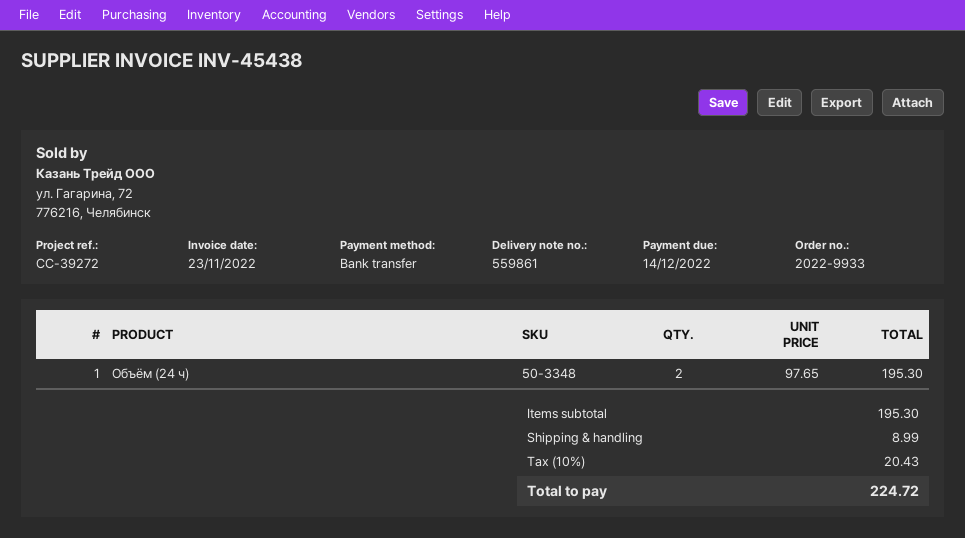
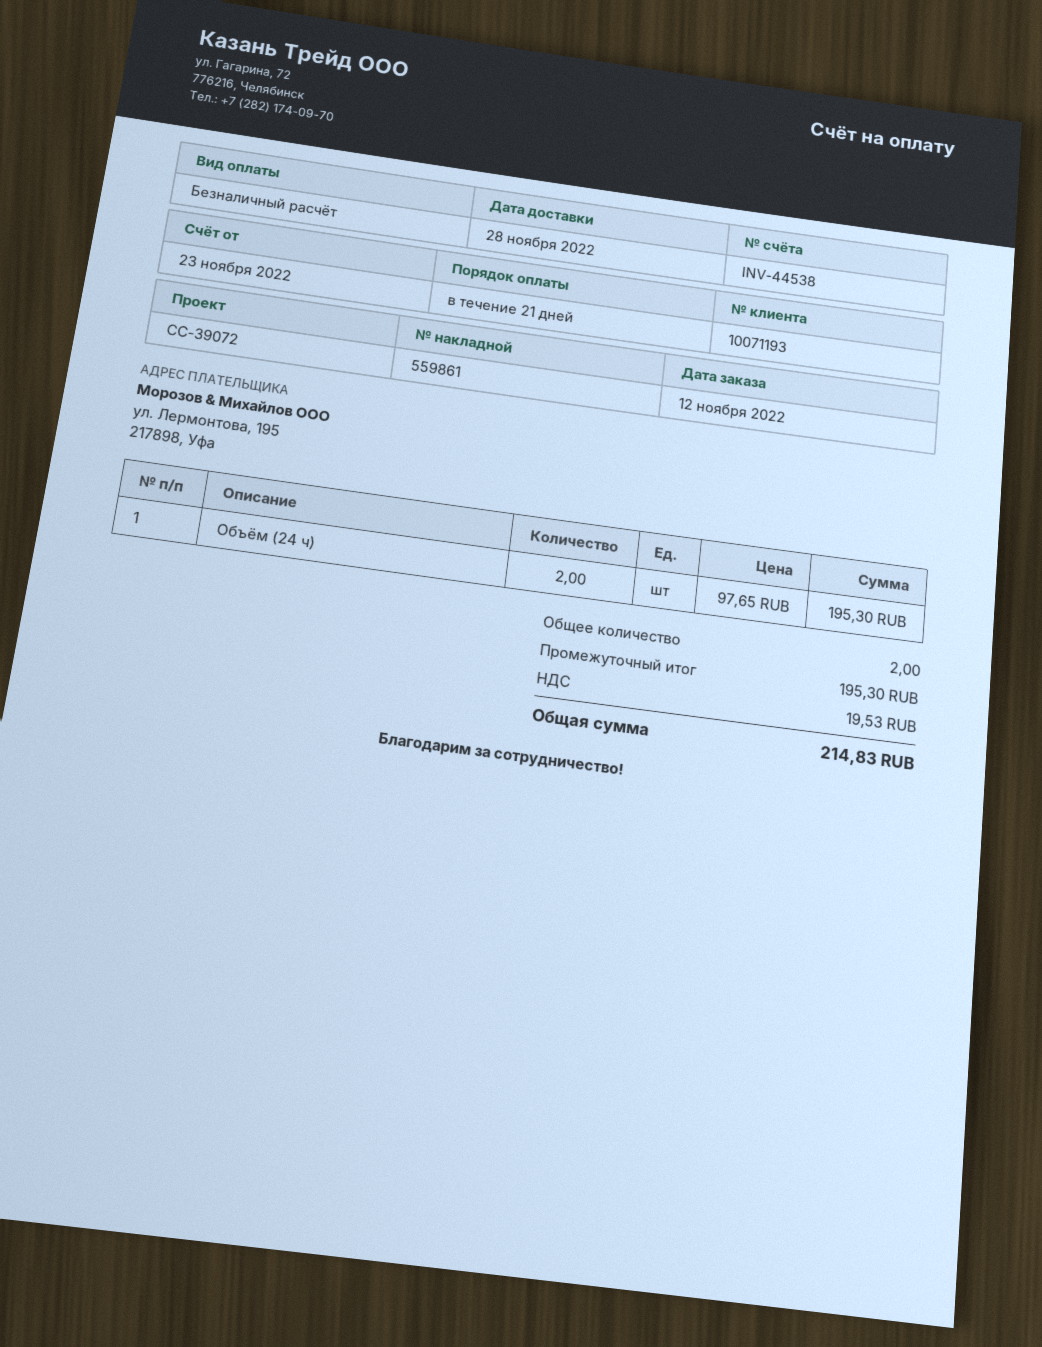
invoice number: INV-45438 -> INV-44538
reference: CC-39272 -> CC-39072
shipping: 8.99 -> none
tax: 20.43 -> 19.53
total: 224.72 -> 214.83

